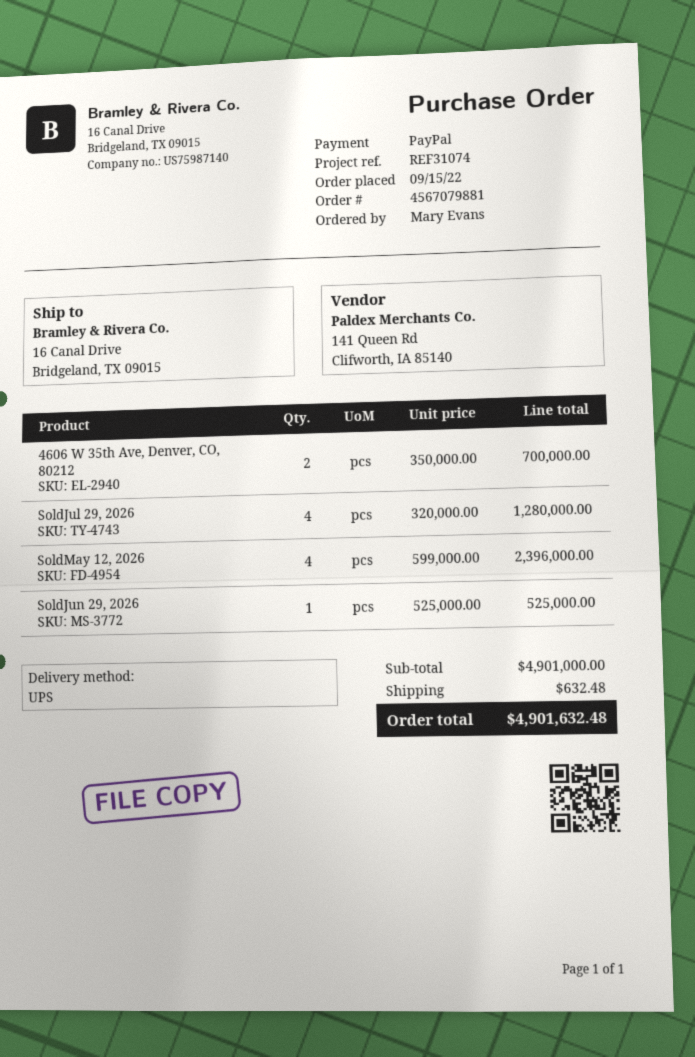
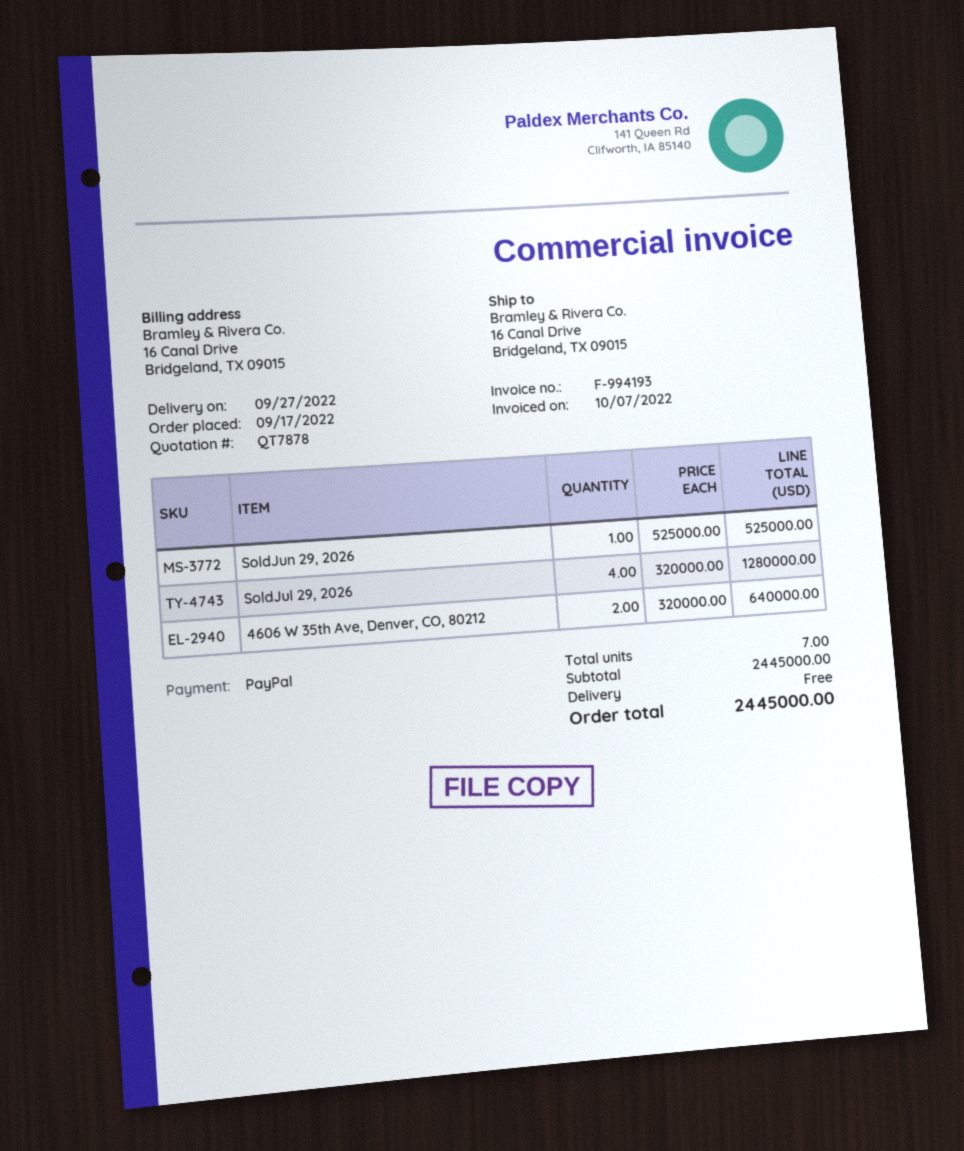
order date: 2022-09-15 -> 2022-09-17
4606 W 35th Ave, Denver, CO, 80212: 2 x 350000.00 = 700000.00 -> 2 x 320000.00 = 640000.00
SoldMay 12, 2026: 4 x 599000.00 = 2396000.00 -> none
subtotal: 4901000.00 -> 2445000.00
shipping: 632.48 -> 0.00
total: 4901632.48 -> 2445000.00

